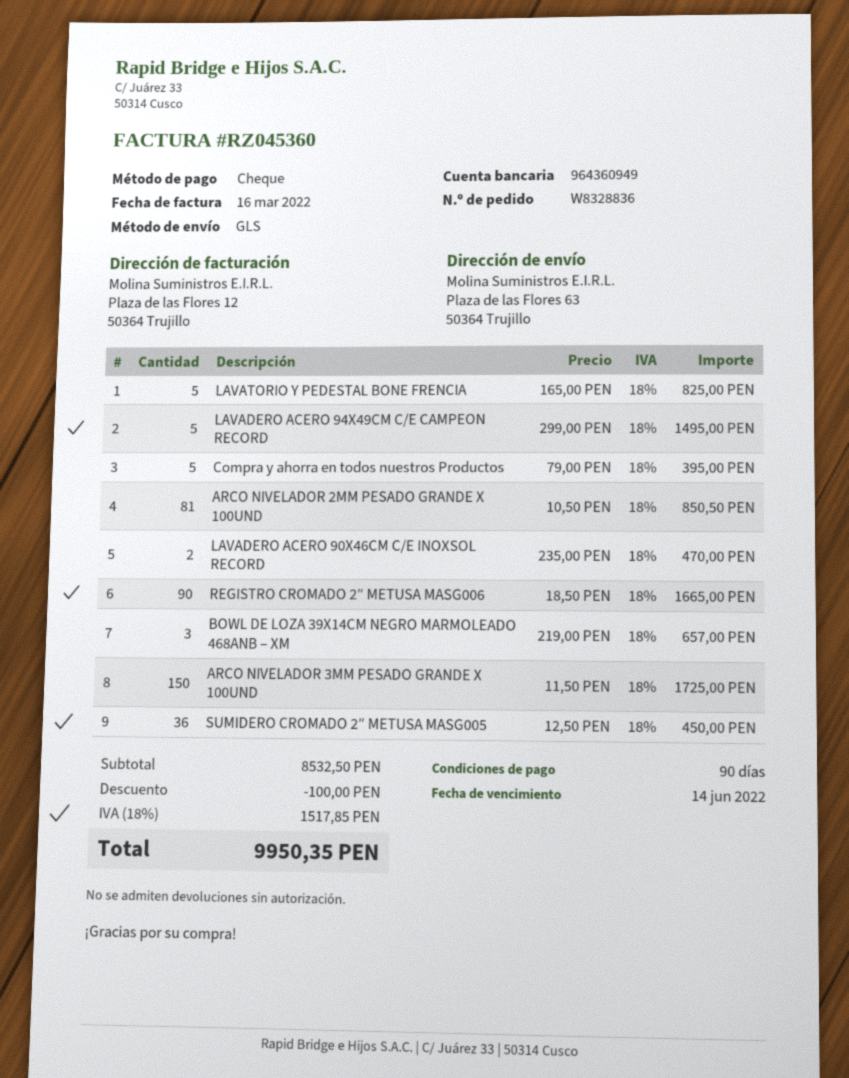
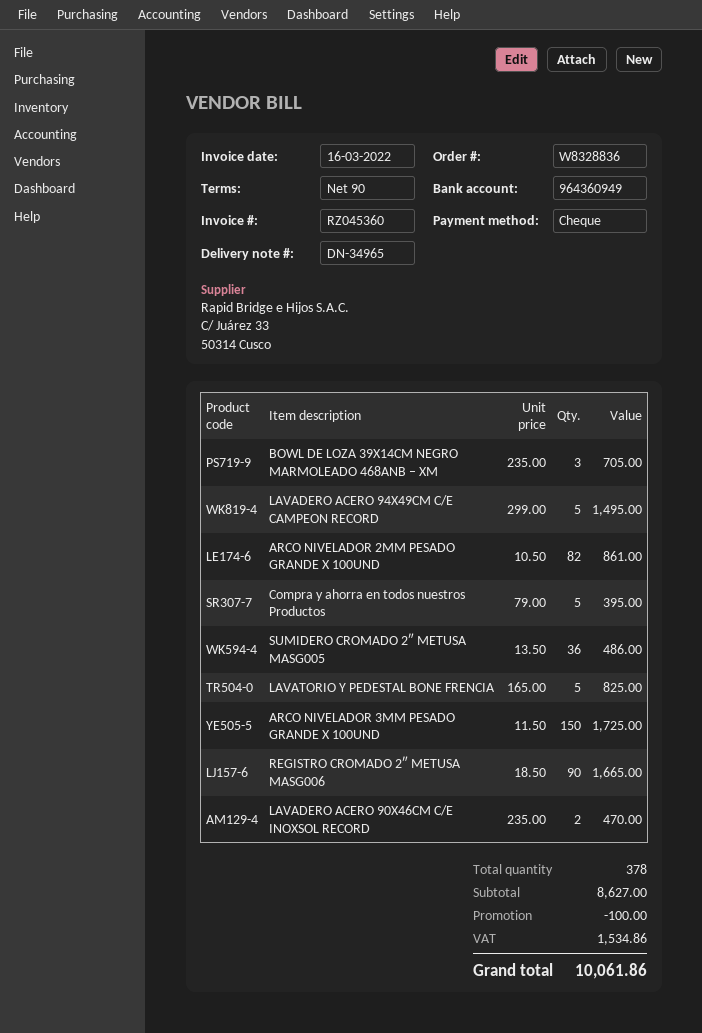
ARCO NIVELADOR 2MM PESADO GRANDE X 100UND: 81 x 10.50 = 850.50 -> 82 x 10.50 = 861.00
BOWL DE LOZA 39X14CM NEGRO MARMOLEADO 468ANB – XM: 3 x 219.00 = 657.00 -> 3 x 235.00 = 705.00
SUMIDERO CROMADO 2″ METUSA MASG005: 36 x 12.50 = 450.00 -> 36 x 13.50 = 486.00
subtotal: 8532.50 -> 8627.00
tax: 1517.85 -> 1534.86
total: 9950.35 -> 10061.86

